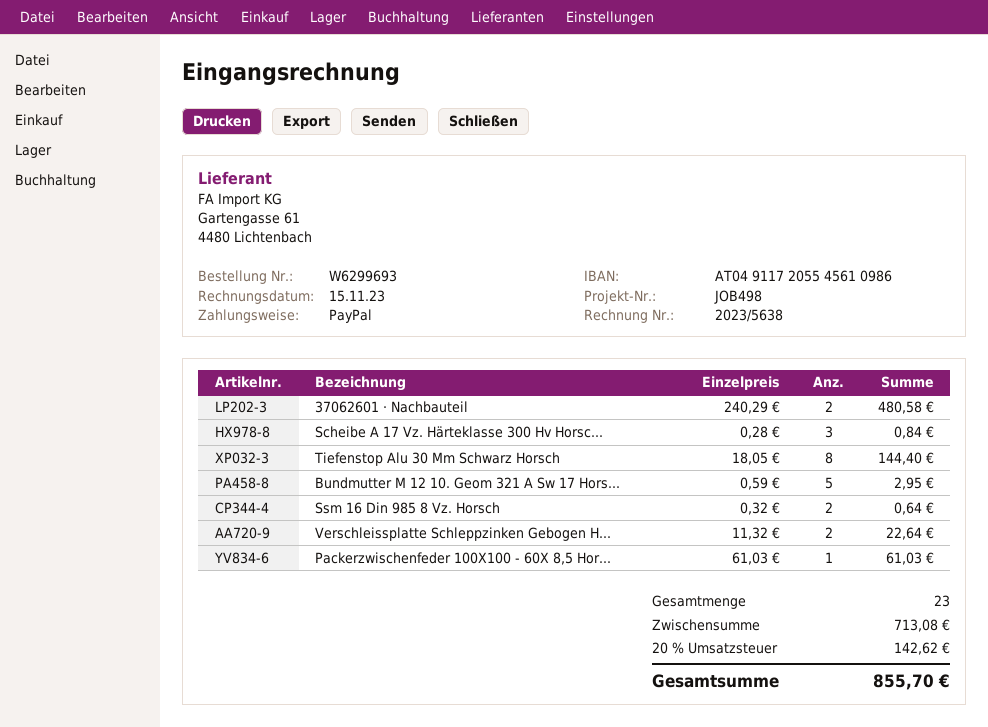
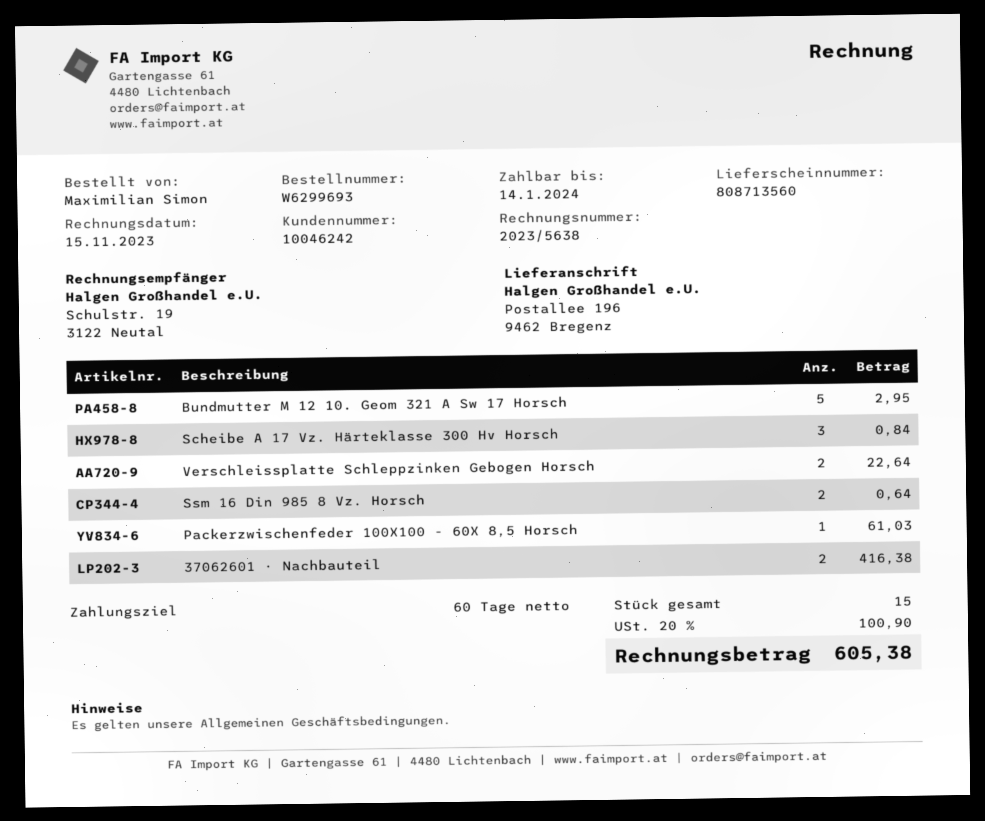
37062601 · Nachbauteil: 2 for 480.58 -> 2 for 416.38
Tiefenstop Alu 30 Mm Schwarz Horsch: 8 for 144.40 -> none
total quantity: 23 -> 15
tax: 20% = 142.62 -> 20% = 100.90
total: 855.70 -> 605.38

